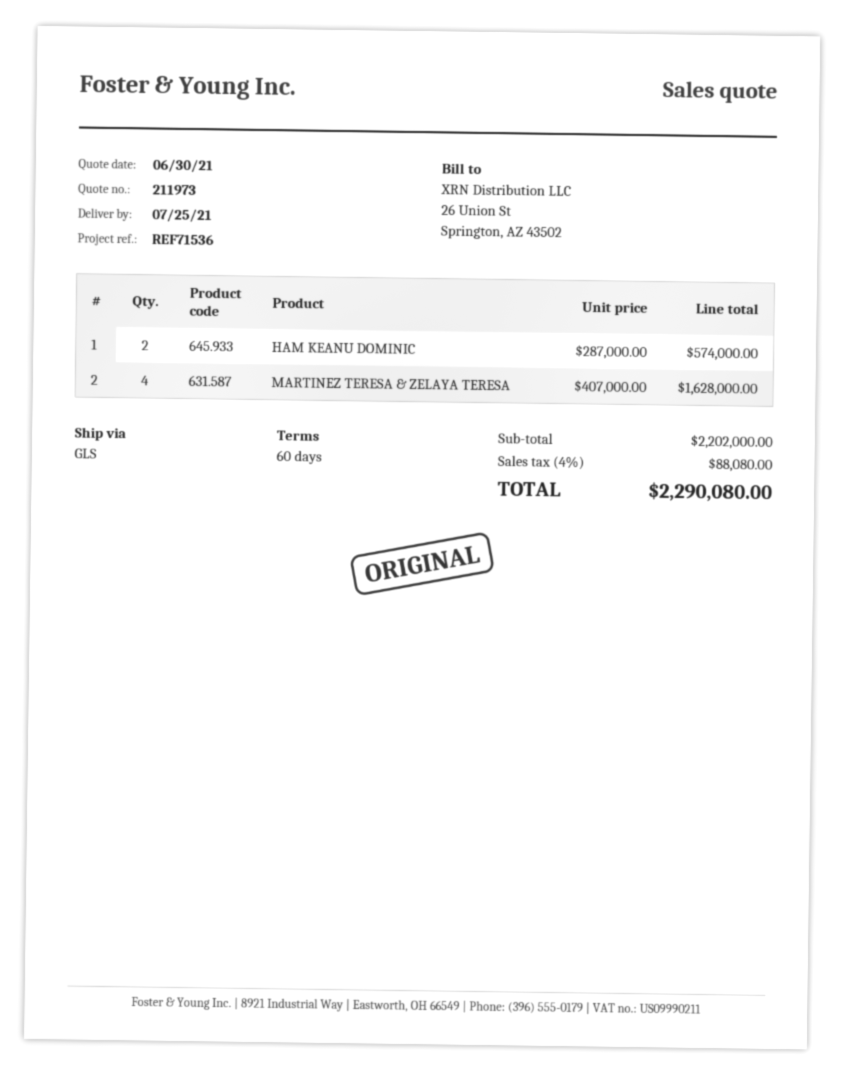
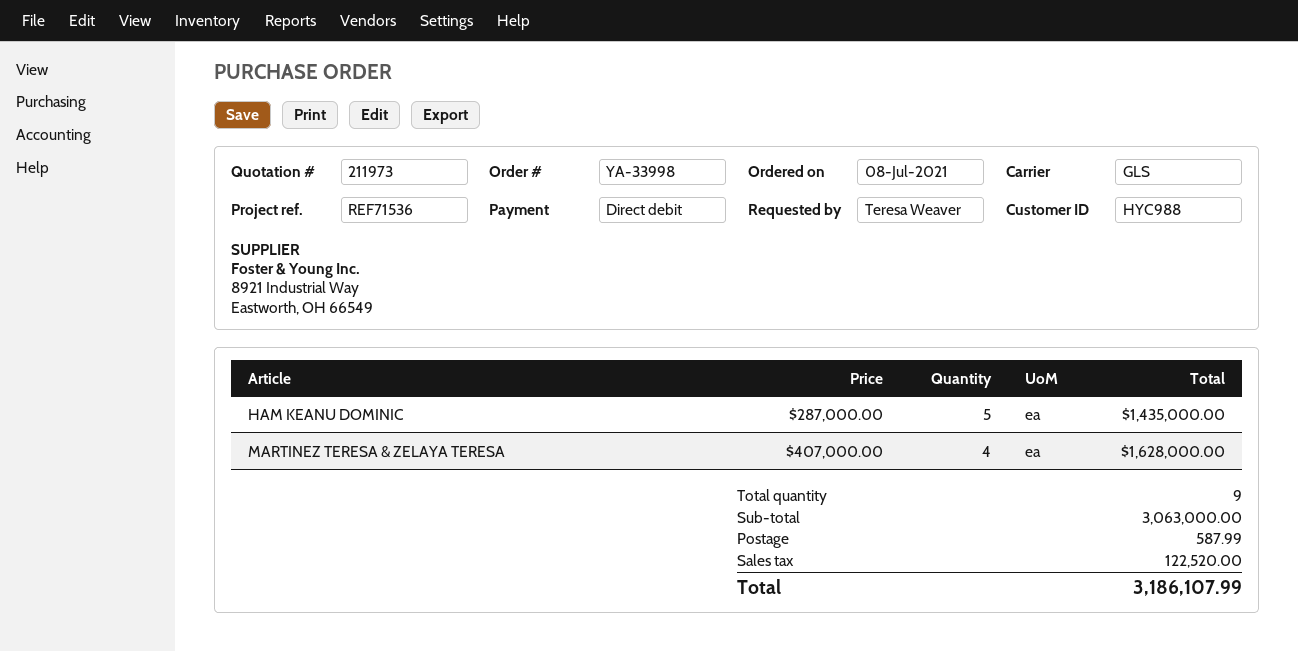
HAM KEANU DOMINIC: 2 x 287000.00 = 574000.00 -> 5 x 287000.00 = 1435000.00
subtotal: 2202000.00 -> 3063000.00
shipping: none -> 587.99
tax: 88080.00 -> 122520.00
total: 2290080.00 -> 3186107.99

